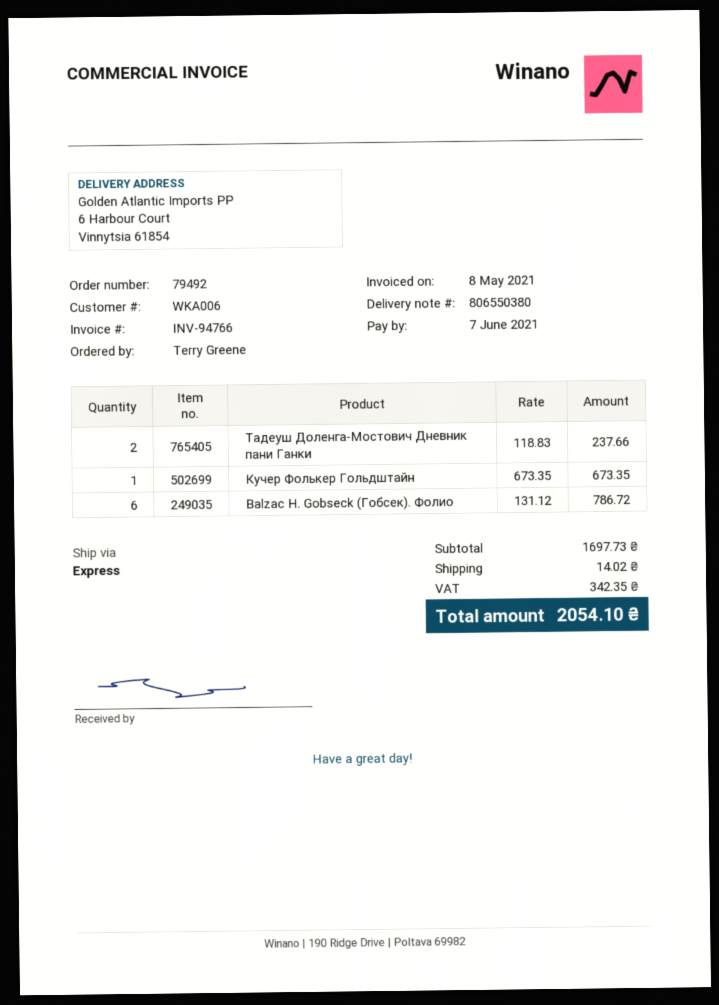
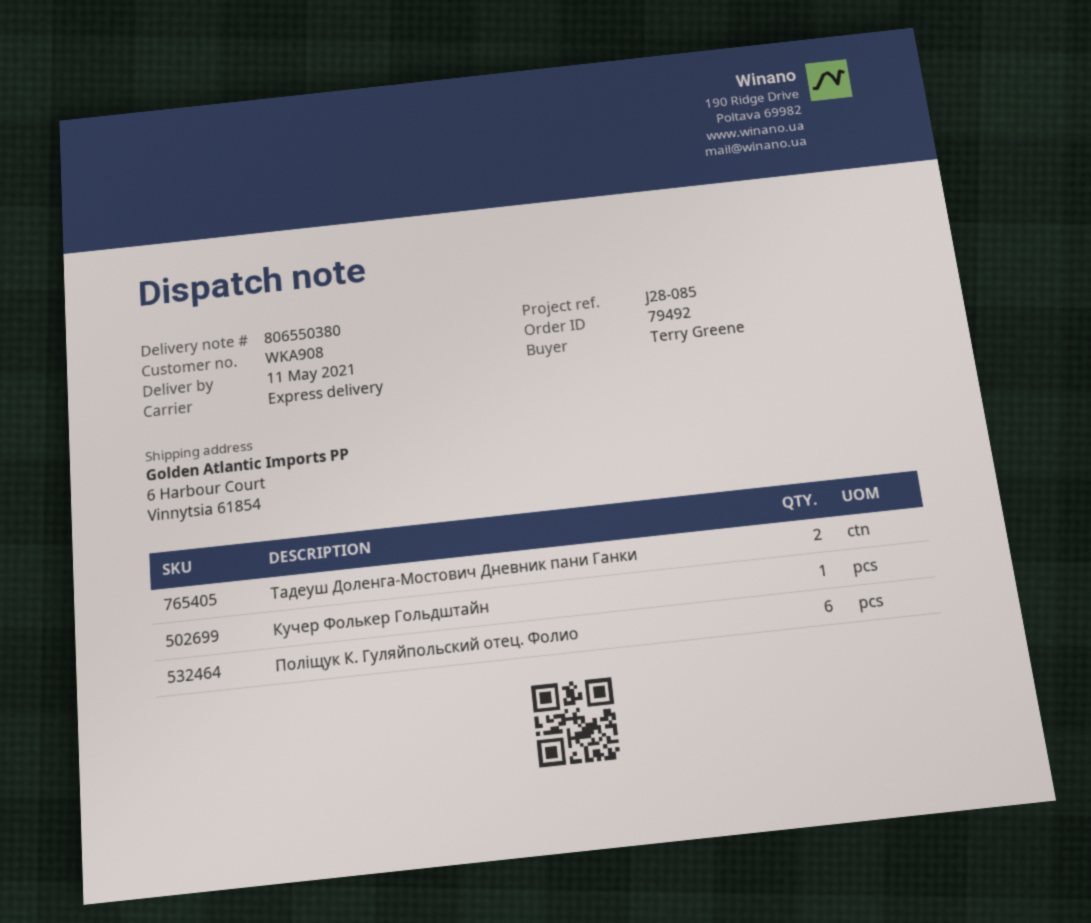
customer number: WKA006 -> WKA908
Balzac H. Gobseck (Гобсек). Фолио: 6 -> none
Поліщук К. Гуляйпольский отец. Фолио: none -> 6

